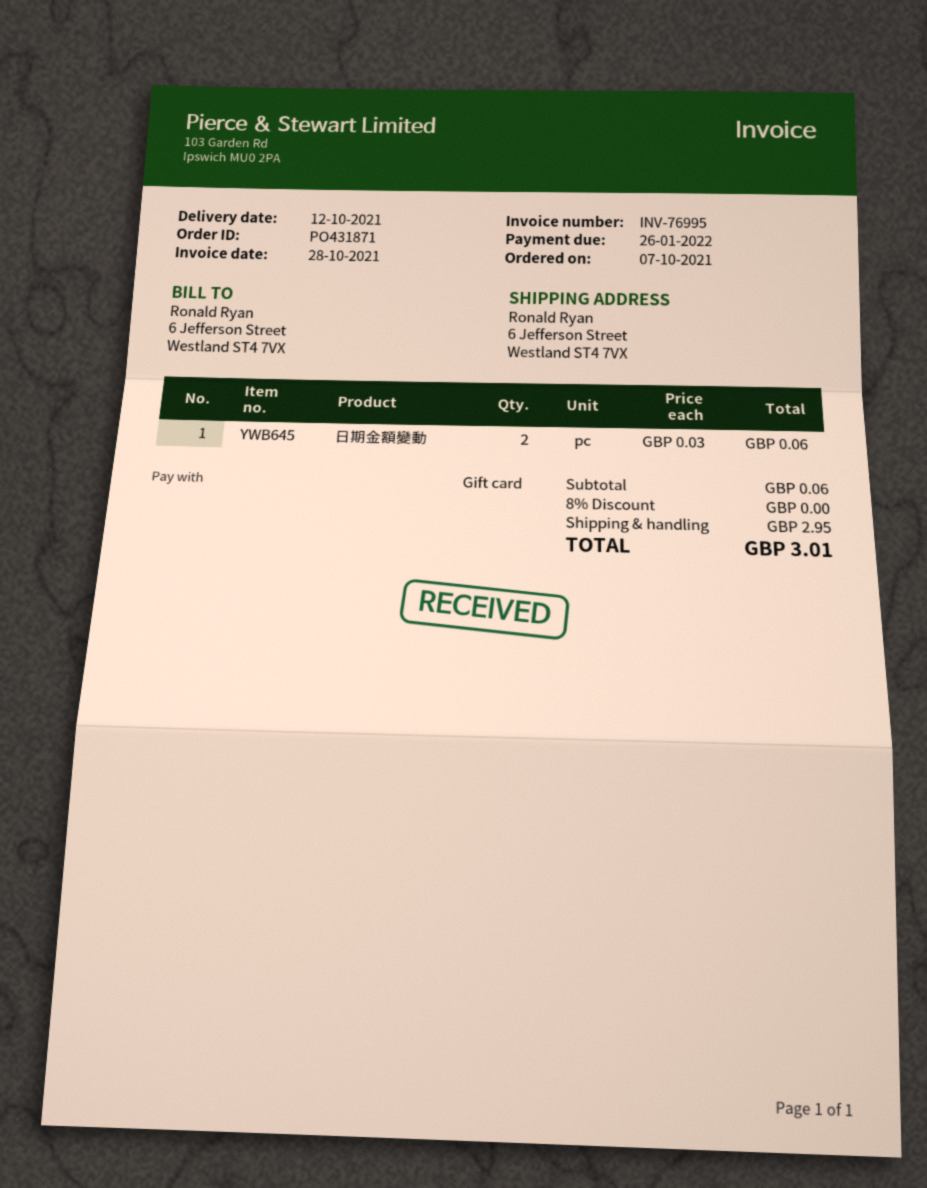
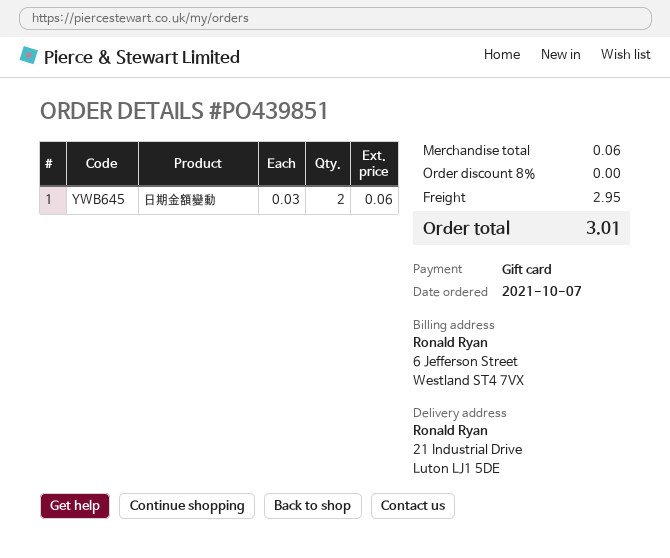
order number: PO431871 -> PO439851
ship to: 6 Jefferson Street, Westland ST4 7VX -> 21 Industrial Drive, Luton LJ1 5DE

